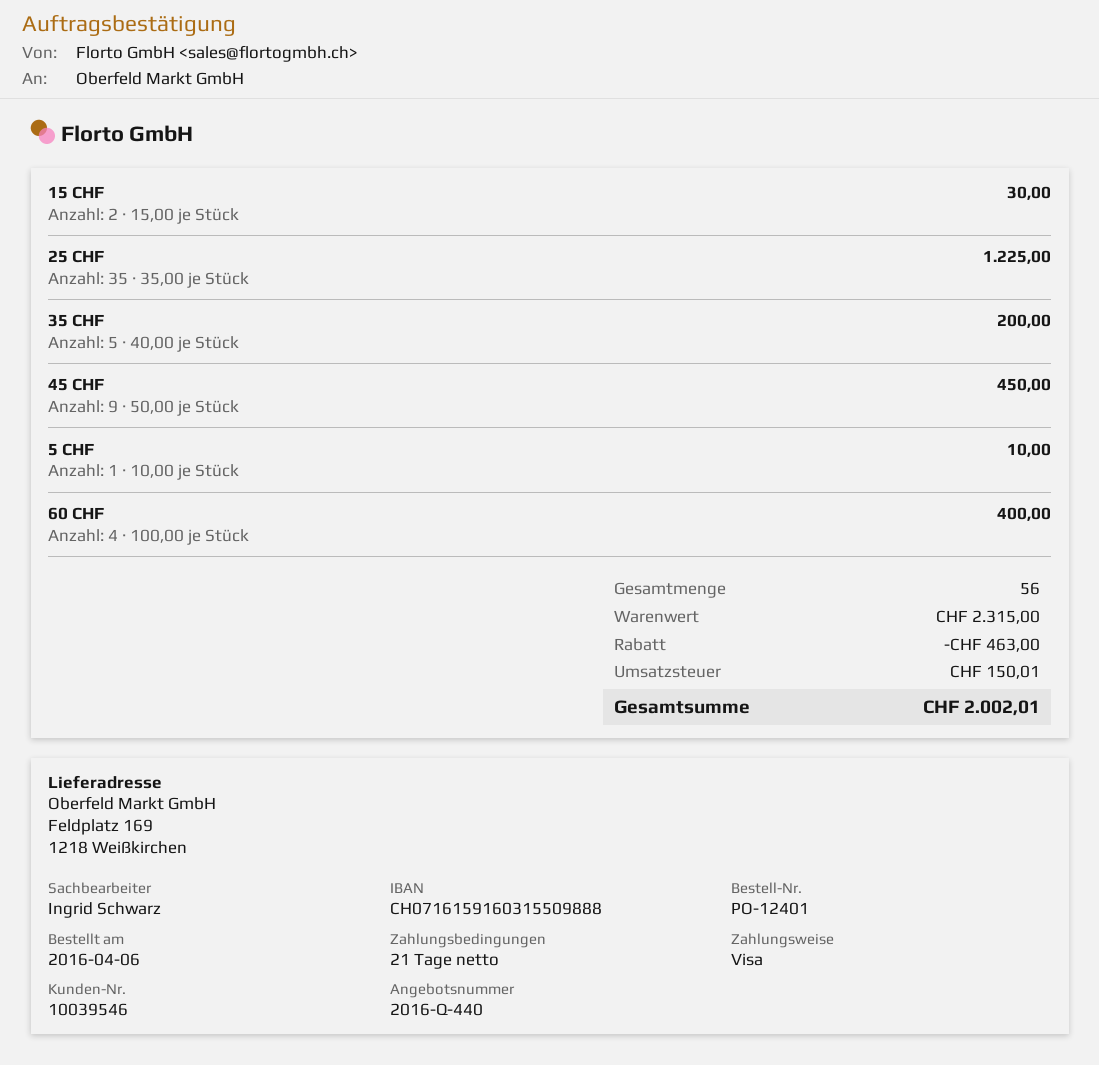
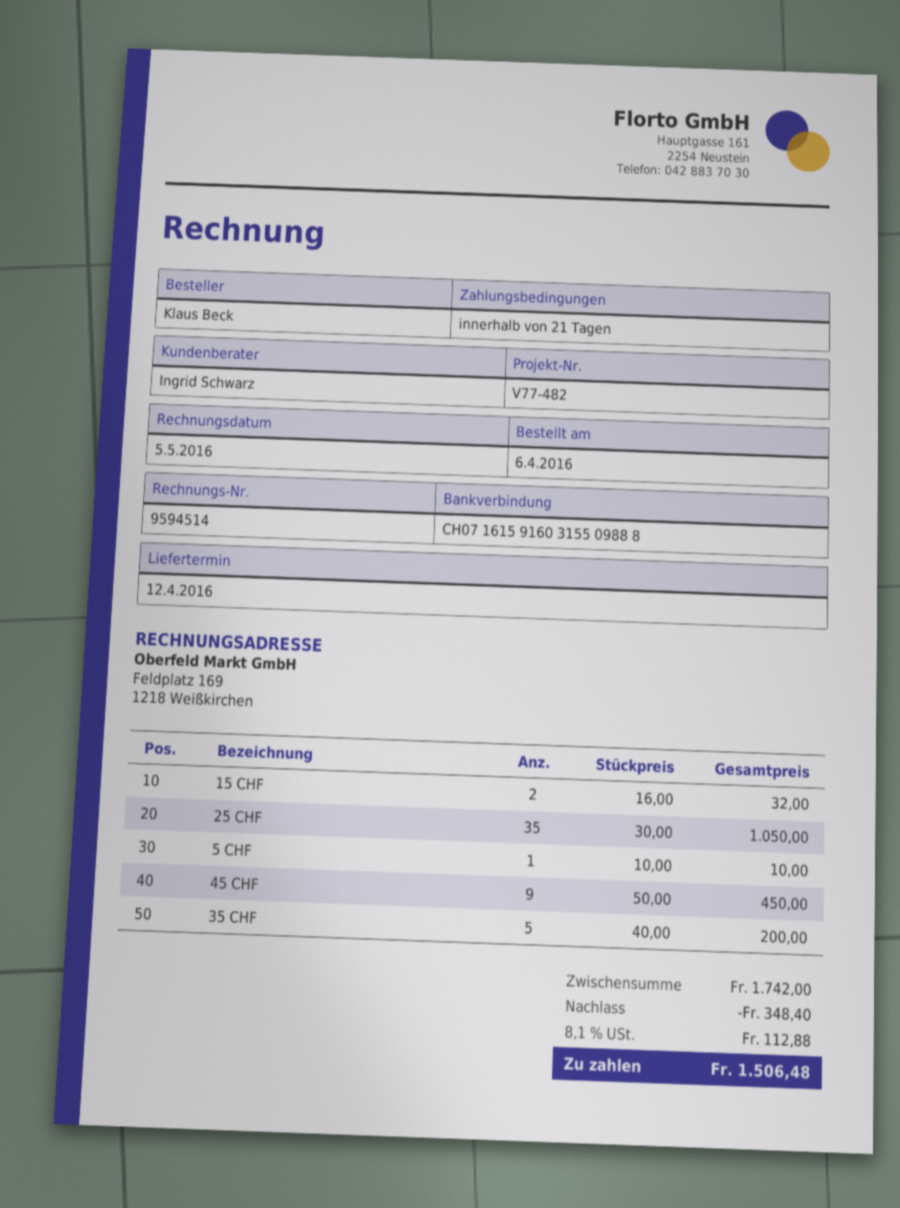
15 CHF: 2 x 15.00 = 30.00 -> 2 x 16.00 = 32.00
25 CHF: 35 x 35.00 = 1225.00 -> 35 x 30.00 = 1050.00
60 CHF: 4 x 100.00 = 400.00 -> none
subtotal: 2315.00 -> 1742.00
discount: 463.00 -> 348.40
tax: 150.01 -> 112.88
total: 2002.01 -> 1506.48

